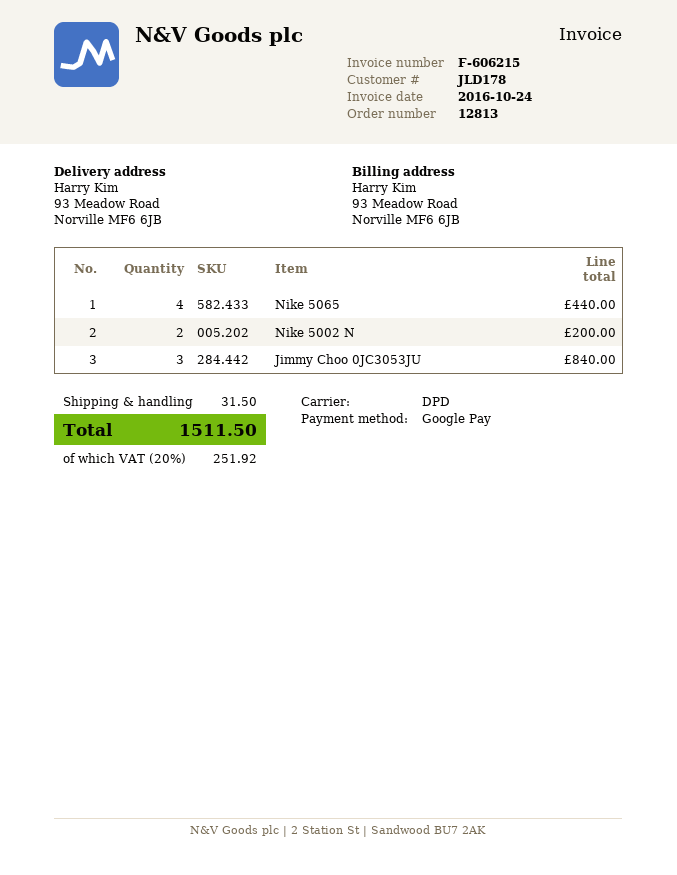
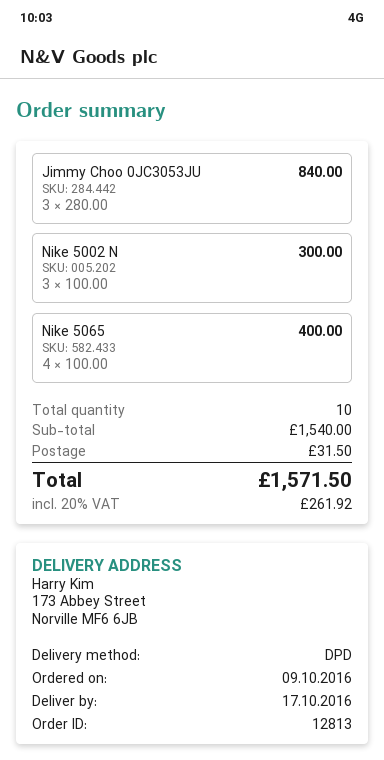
ship to: 93 Meadow Road, Norville MF6 6JB -> 173 Abbey Street, Norville MF6 6JB
Nike 5065: 4 for 440.00 -> 4 for 400.00
Nike 5002 N: 2 for 200.00 -> 3 for 300.00
tax: 20% = 251.92 -> 20% = 261.92
total: 1511.50 -> 1571.50

